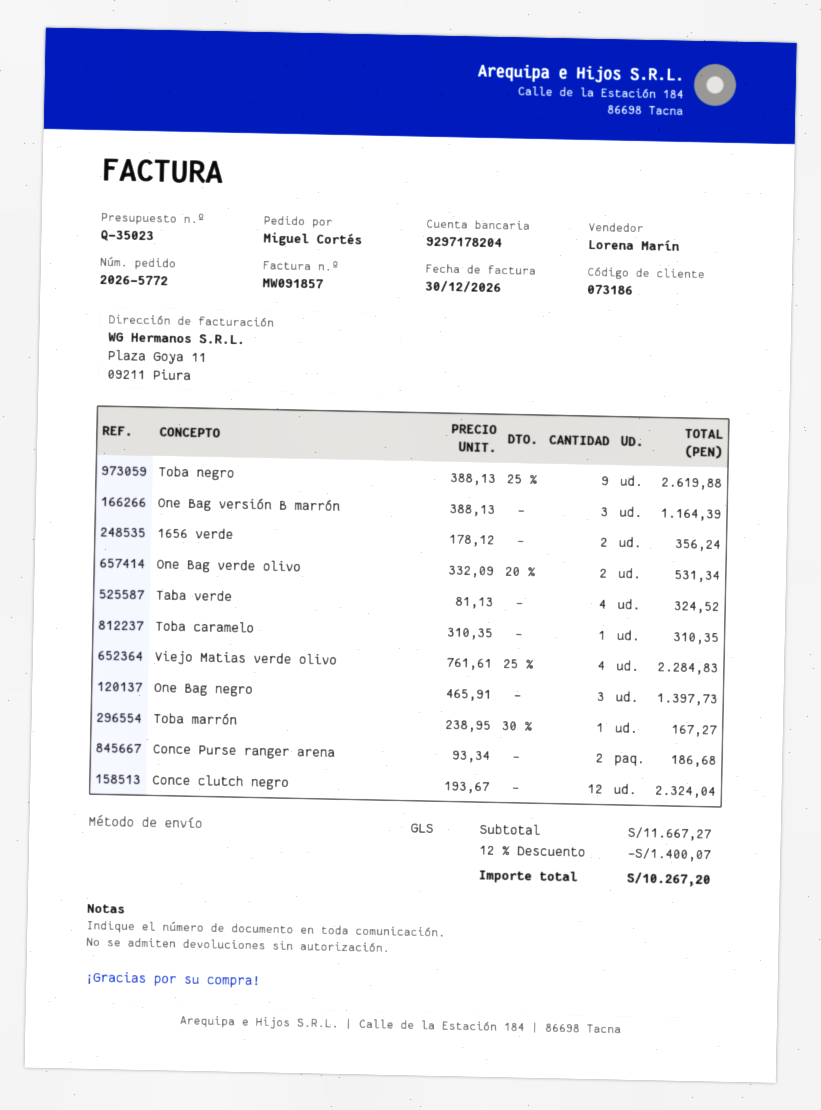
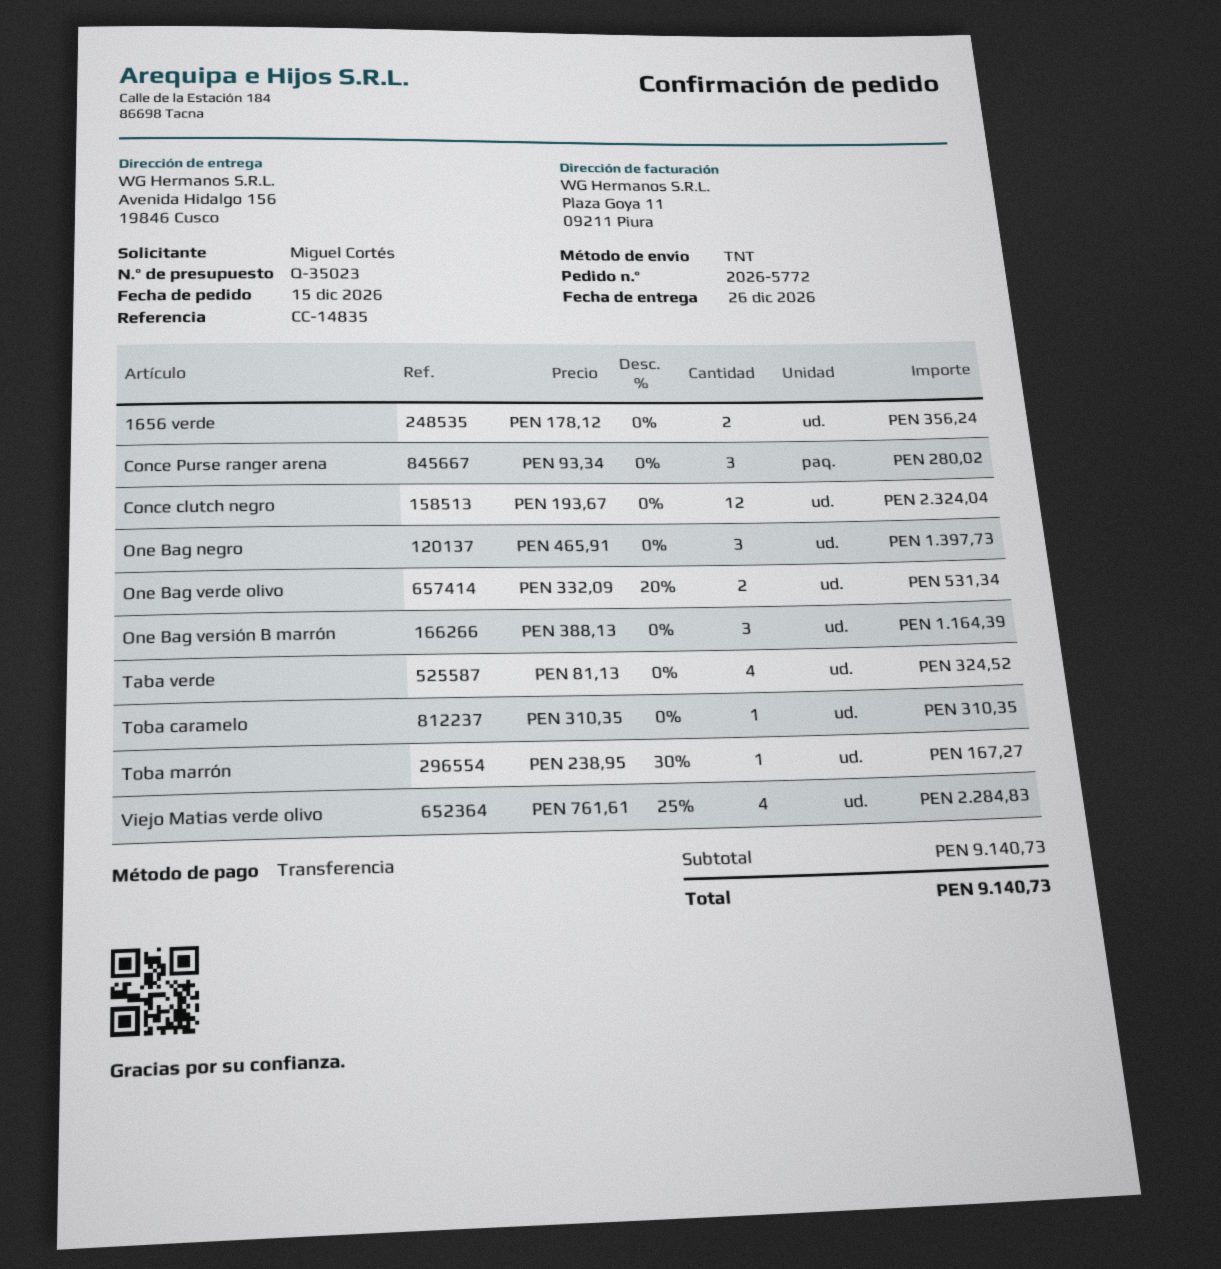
shipping method: GLS -> TNT
Toba negro: 9 x 388.13 - 25% = 2619.88 -> none
Conce Purse ranger arena: 2 x 93.34 = 186.68 -> 3 x 93.34 = 280.02
subtotal: 11667.27 -> 9140.73
discount: 12% = 1400.07 -> none
total: 10267.20 -> 9140.73

